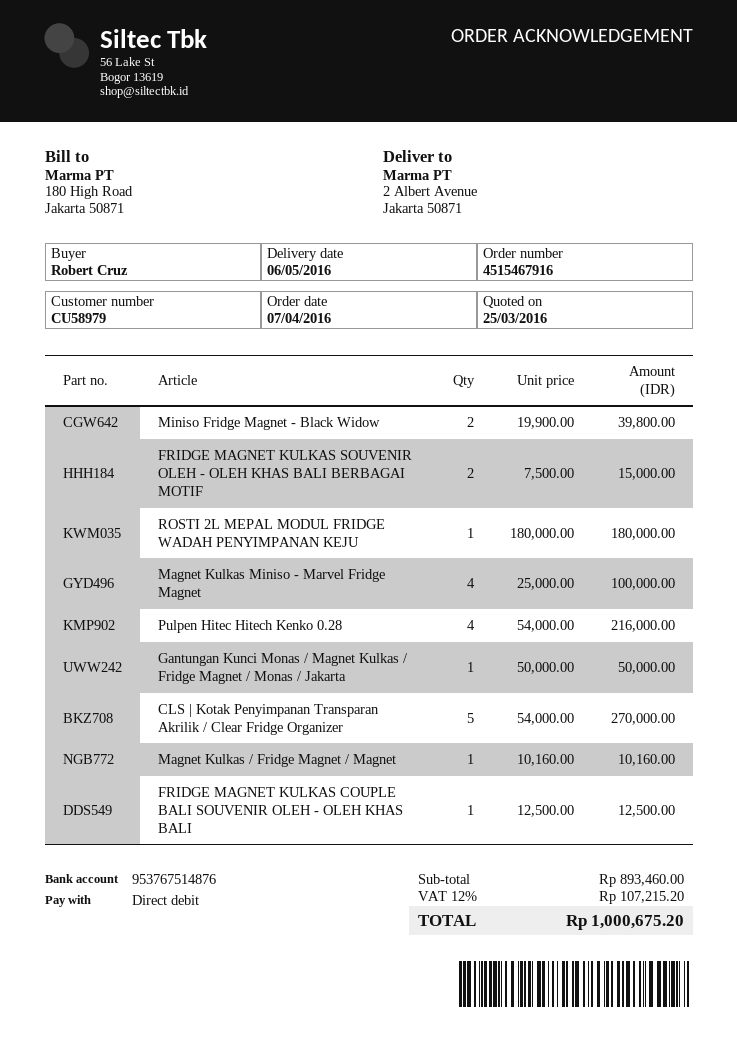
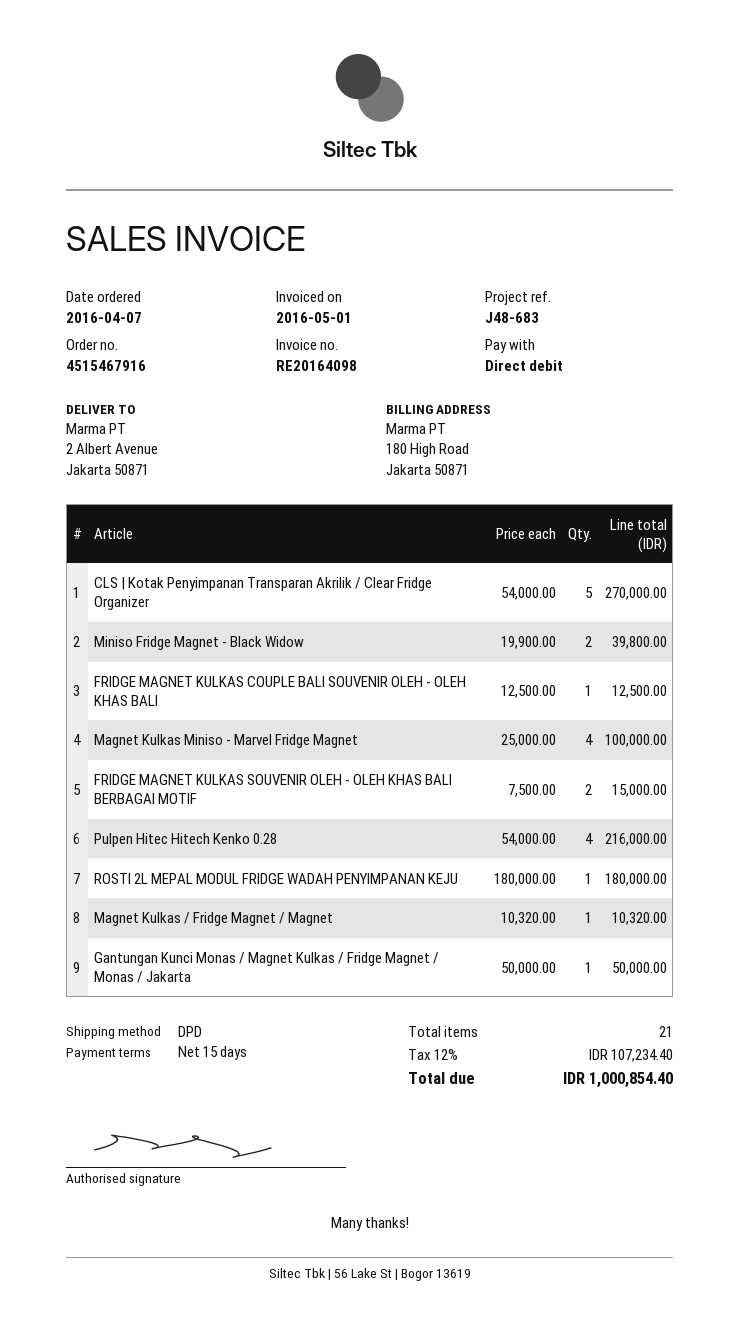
Magnet Kulkas / Fridge Magnet / Magnet: 1 x 10160.00 = 10160.00 -> 1 x 10320.00 = 10320.00
tax: 12% = 107215.20 -> 12% = 107234.40
total: 1000675.20 -> 1000854.40

